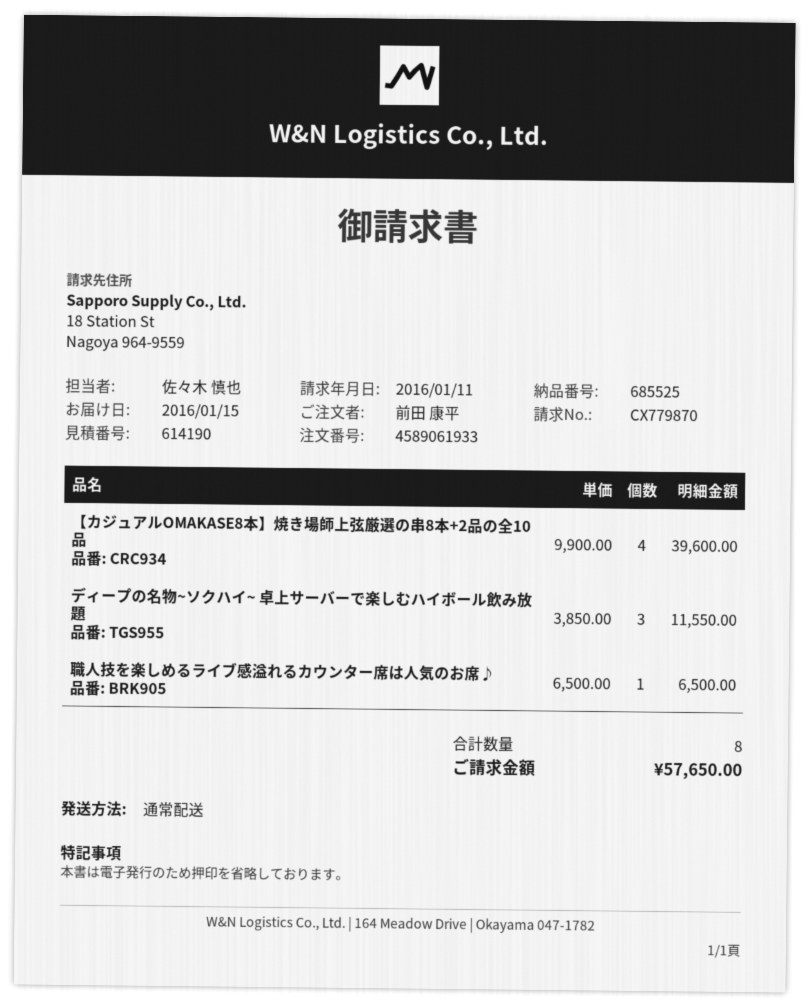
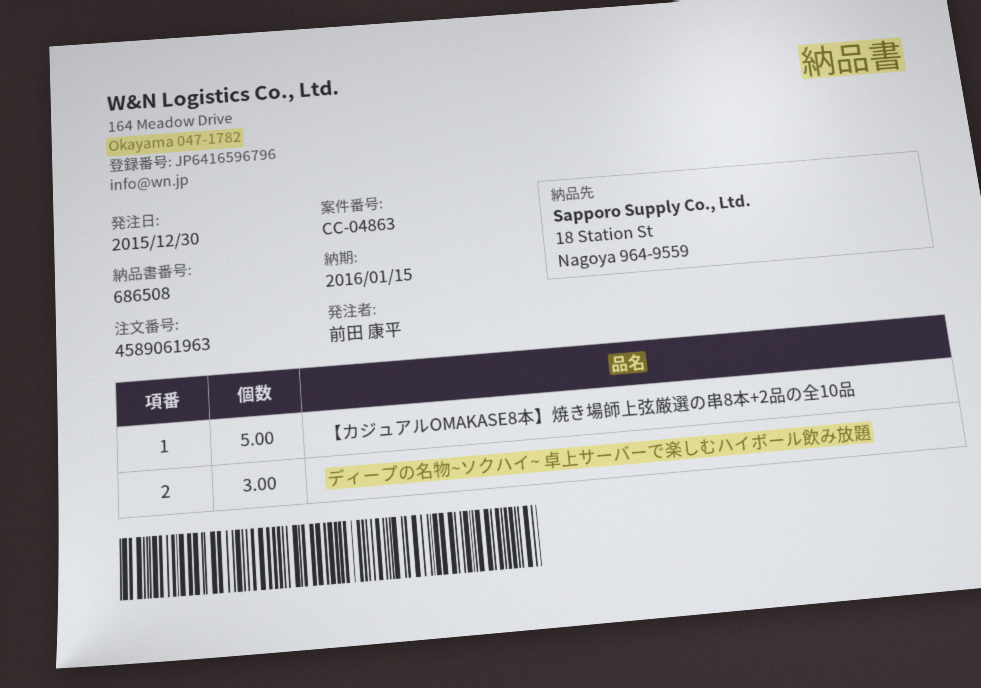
order number: 4589061933 -> 4589061963
delivery note number: 685525 -> 686508
【カジュアルOMAKASE8本】焼き場師上弦厳選の串8本+2品の全10品: 4 -> 5
職人技を楽しめるライブ感溢れるカウンター席は人気のお席♪: 1 -> none

